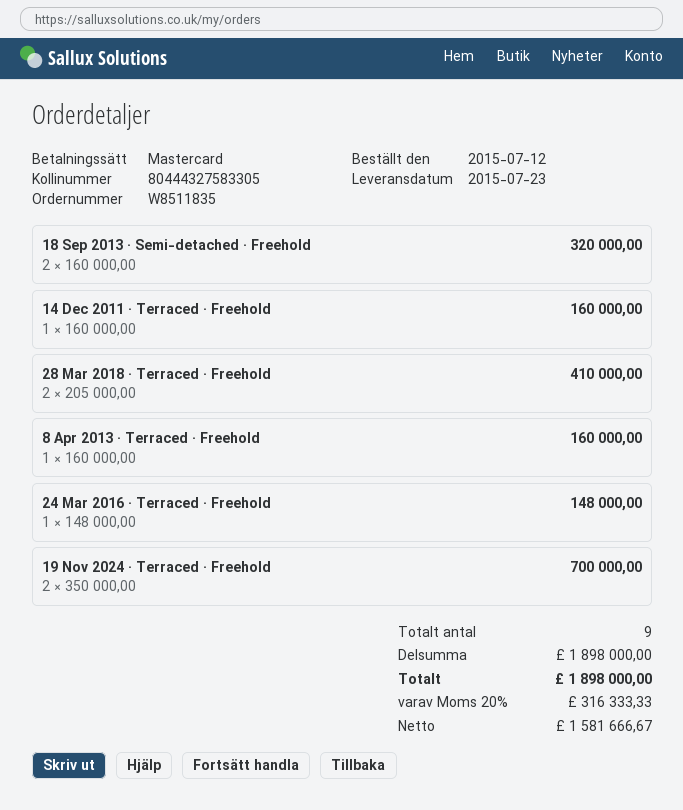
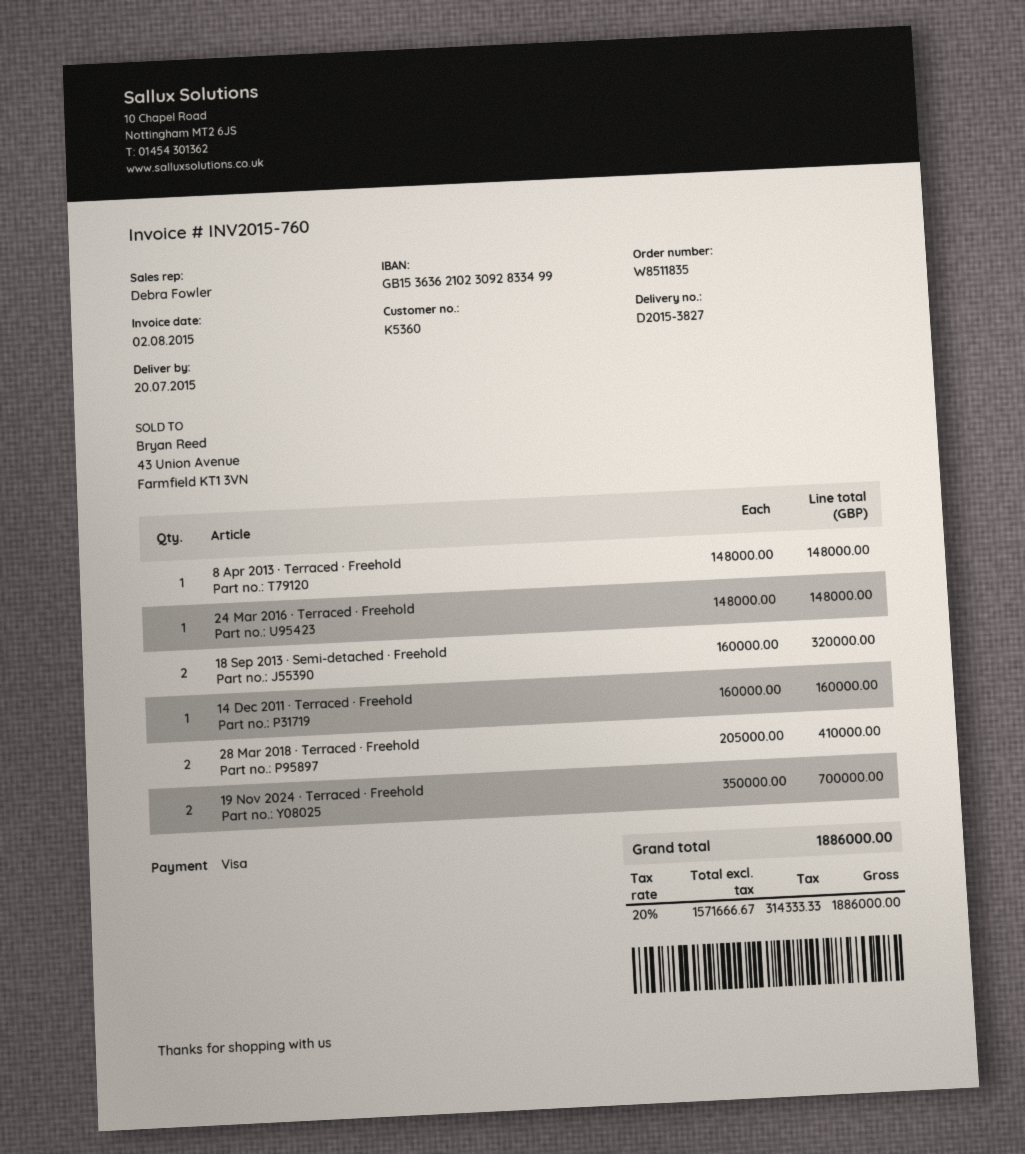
delivery date: 2015-07-23 -> 2015-07-20
payment method: Mastercard -> Visa
8 Apr 2013 · Terraced · Freehold: 1 x 160000.00 = 160000.00 -> 1 x 148000.00 = 148000.00
net: 1581666.67 -> 1571666.67
tax: 20% = 316333.33 -> 20% = 314333.33
total: 1898000.00 -> 1886000.00

